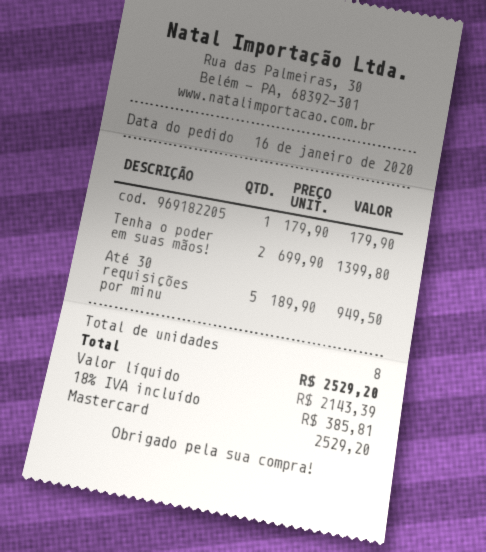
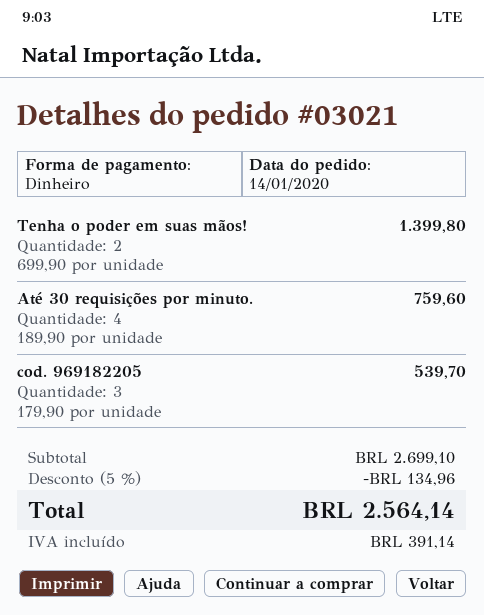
order date: 2020-01-16 -> 2020-01-14
payment method: Mastercard -> cash
cod. 969182205: 1 x 179.90 = 179.90 -> 3 x 179.90 = 539.70
Até 30 requisições por minu: 5 x 189.90 = 949.50 -> 4 x 189.90 = 759.60
discount: none -> 5% = 134.96
tax: 385.81 -> 391.14
total: 2529.20 -> 2564.14

